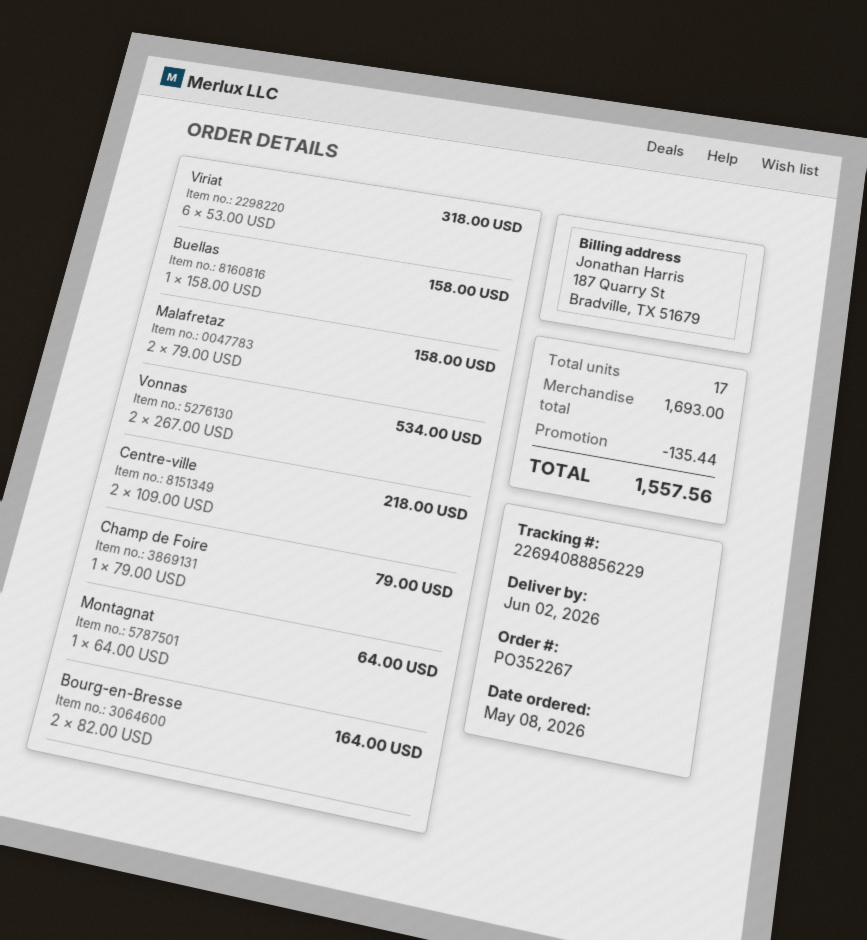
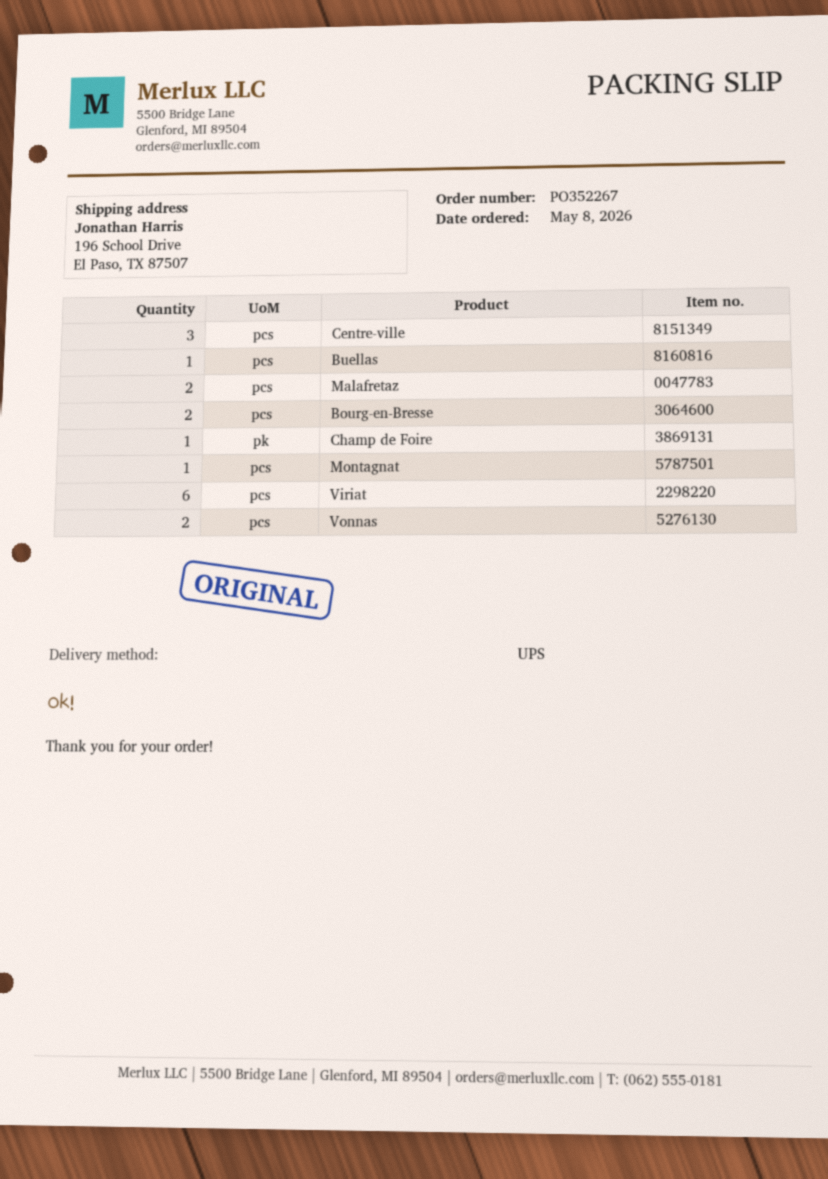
Centre-ville: 2 -> 3

